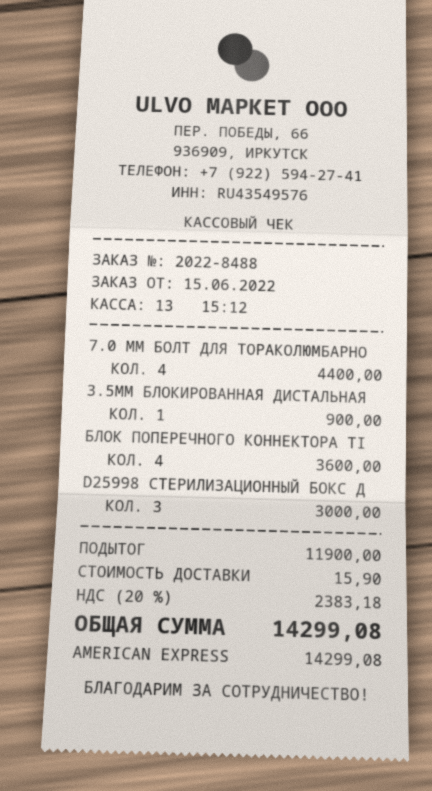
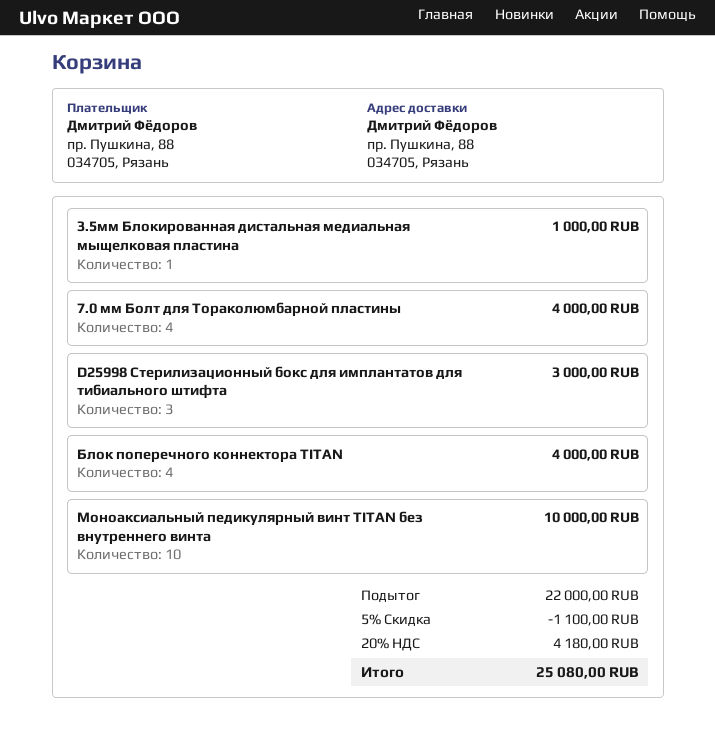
7.0 ММ БОЛТ ДЛЯ ТОРАКОЛЮМБАРНО: 4 for 4400.00 -> 4 for 4000.00
3.5ММ БЛОКИРОВАННАЯ ДИСТАЛЬНАЯ: 1 for 900.00 -> 1 for 1000.00
БЛОК ПОПЕРЕЧНОГО КОННЕКТОРА TI: 4 for 3600.00 -> 4 for 4000.00
Моноаксиальный педикулярный винт TITAN без внутреннего винта: none -> 10 for 10000.00
subtotal: 11900.00 -> 22000.00
discount: none -> 5% = 1100.00
shipping: 15.90 -> none
tax: 20% = 2383.18 -> 20% = 4180.00
total: 14299.08 -> 25080.00

